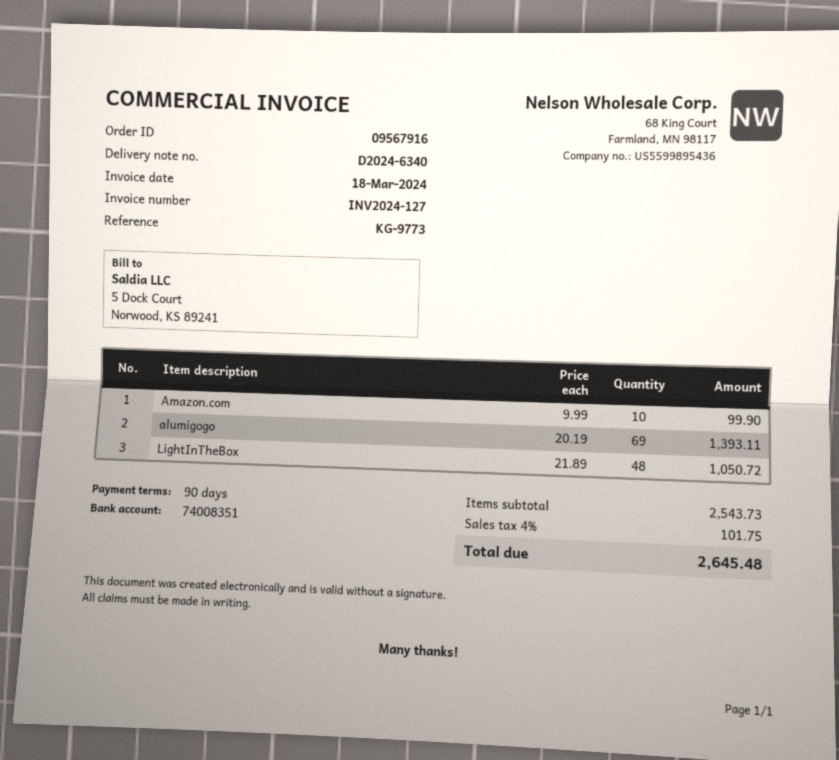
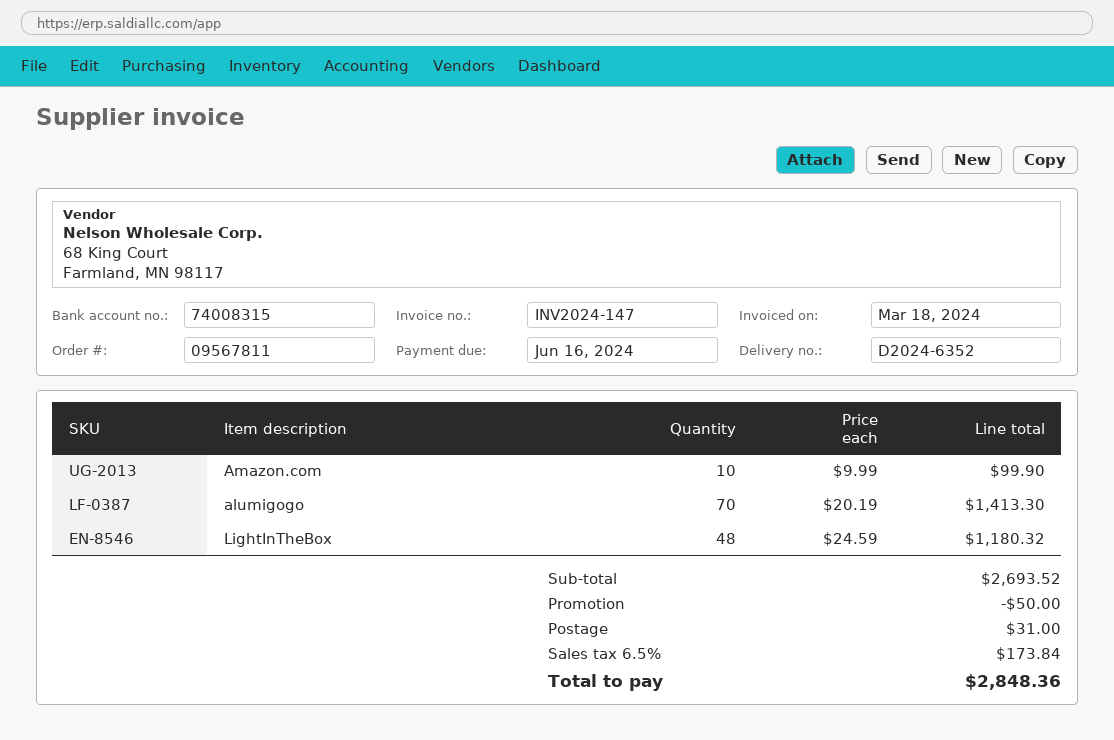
order number: 09567916 -> 09567811
delivery note number: D2024-6340 -> D2024-6352
invoice number: INV2024-127 -> INV2024-147
bank account: 74008351 -> 74008315
alumigogo: 69 x 20.19 = 1393.11 -> 70 x 20.19 = 1413.30
LightInTheBox: 48 x 21.89 = 1050.72 -> 48 x 24.59 = 1180.32
subtotal: 2543.73 -> 2693.52
discount: none -> 50.00
shipping: none -> 31.00
tax: 4% = 101.75 -> 6.5% = 173.84
total: 2645.48 -> 2848.36

